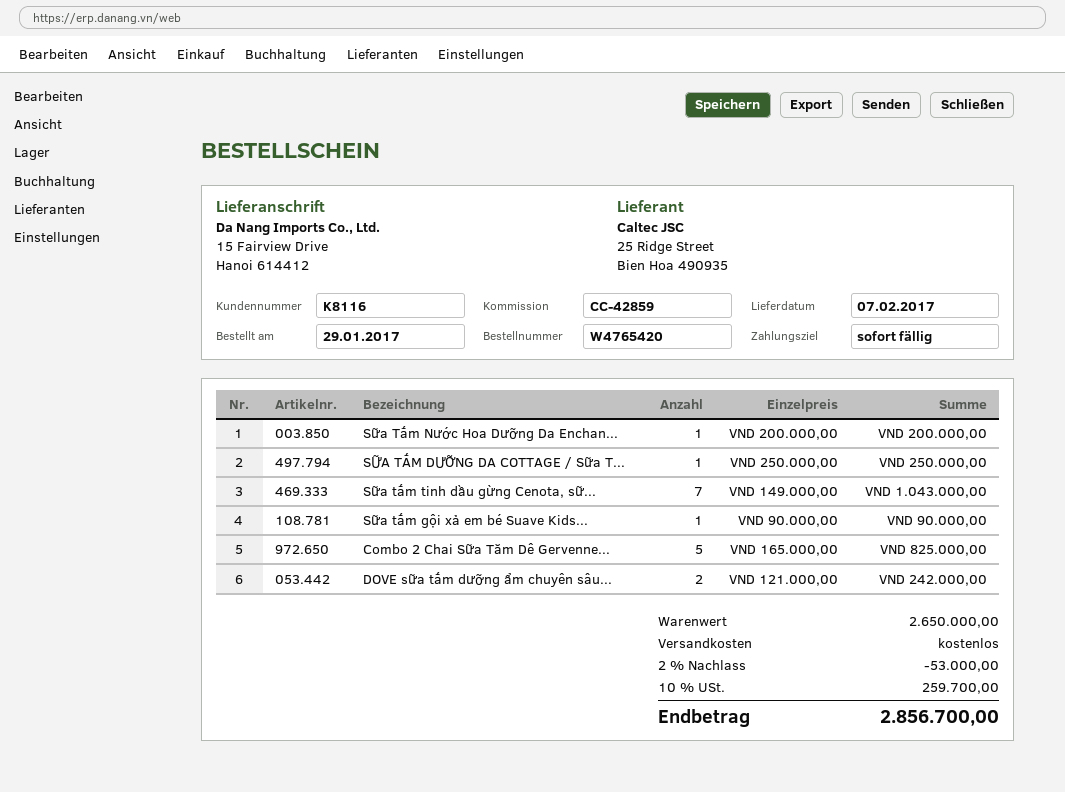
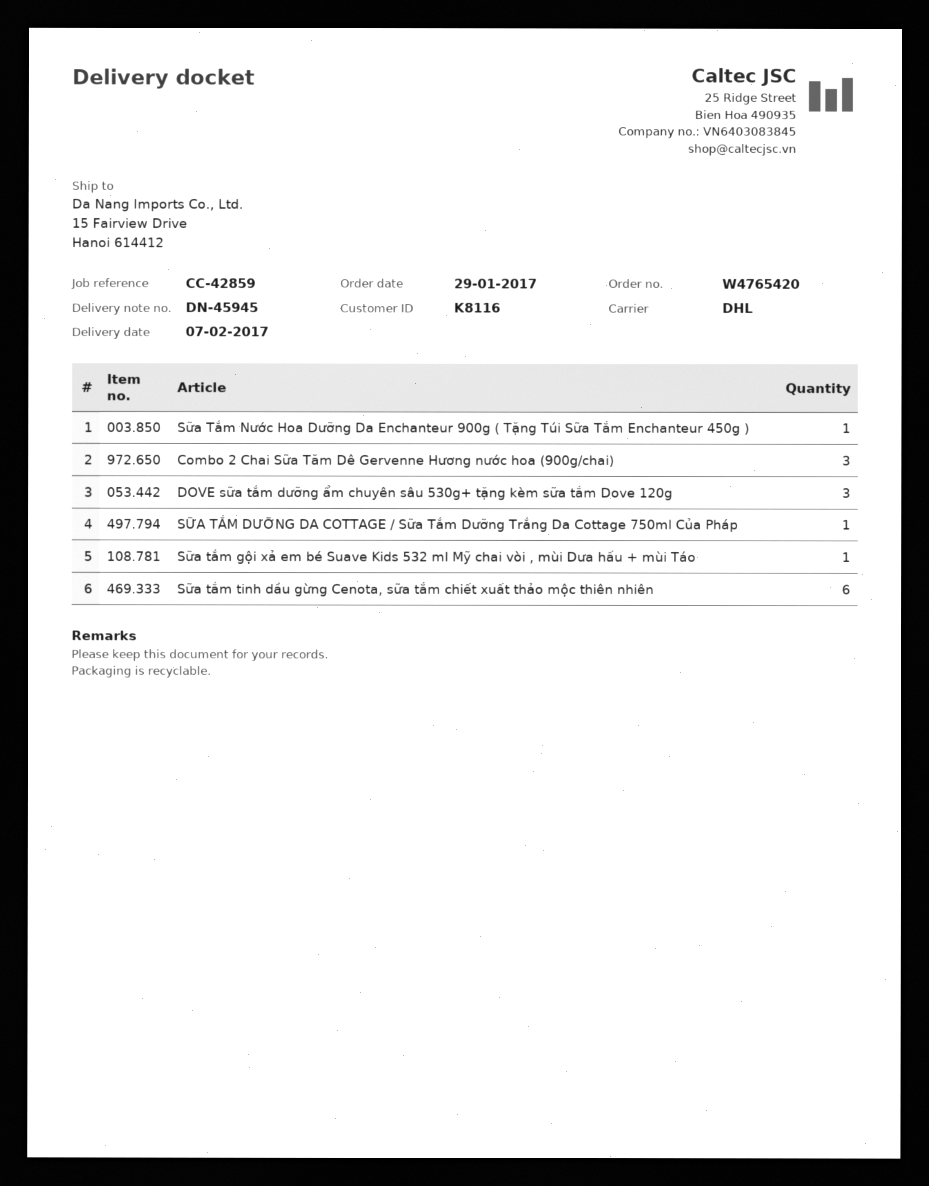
Sữa tắm tinh dầu gừng Cenota, sữ...: 7 -> 6
Combo 2 Chai Sữa Tăm Dê Gervenne...: 5 -> 3
DOVE sữa tắm dưỡng ẩm chuyên sâu...: 2 -> 3

